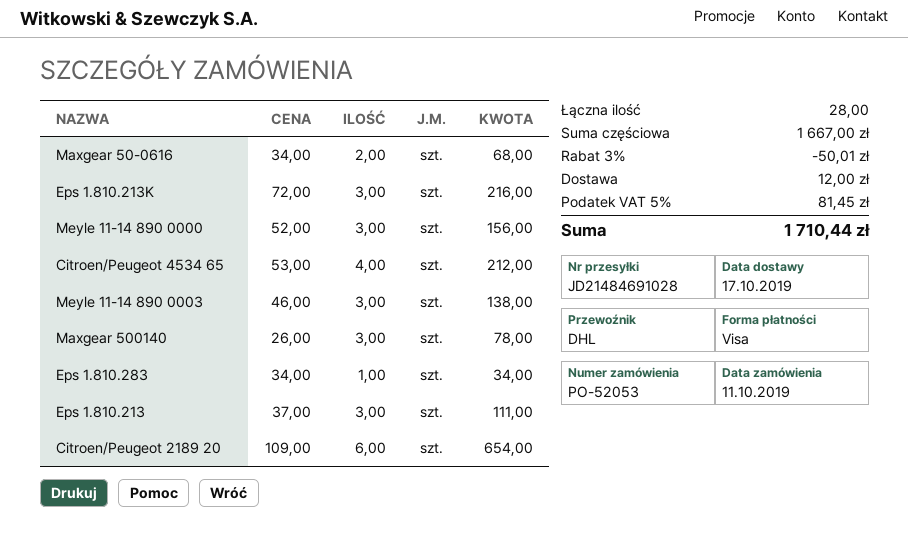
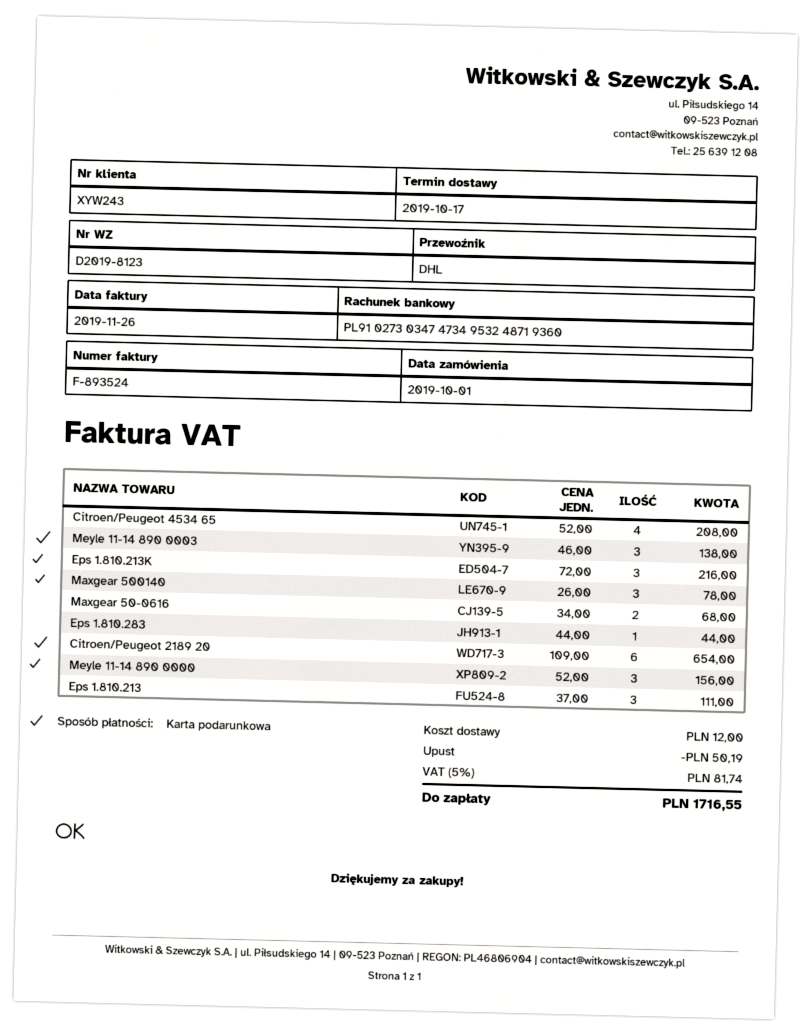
order date: 2019-10-11 -> 2019-10-01
payment method: Visa -> gift card
Citroen/Peugeot 4534 65: 4 x 53.00 = 212.00 -> 4 x 52.00 = 208.00
Eps 1.810.283: 1 x 34.00 = 34.00 -> 1 x 44.00 = 44.00
discount: 50.01 -> 50.19
tax: 5% = 81.45 -> 5% = 81.74
total: 1710.44 -> 1716.55

